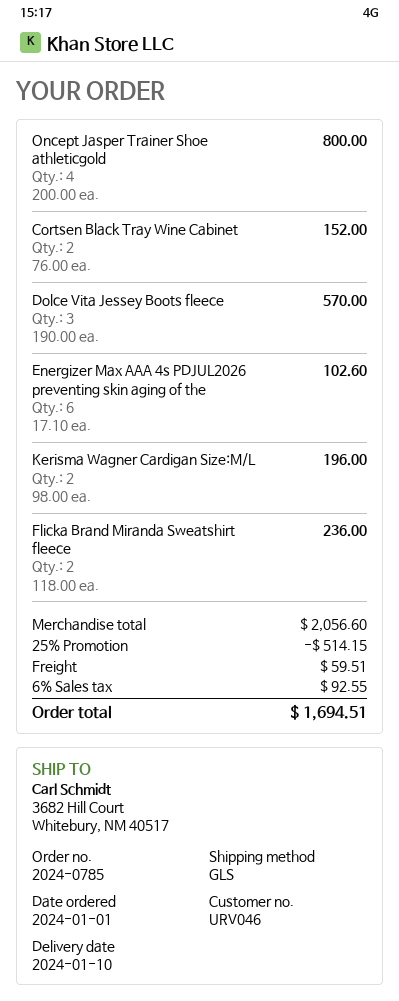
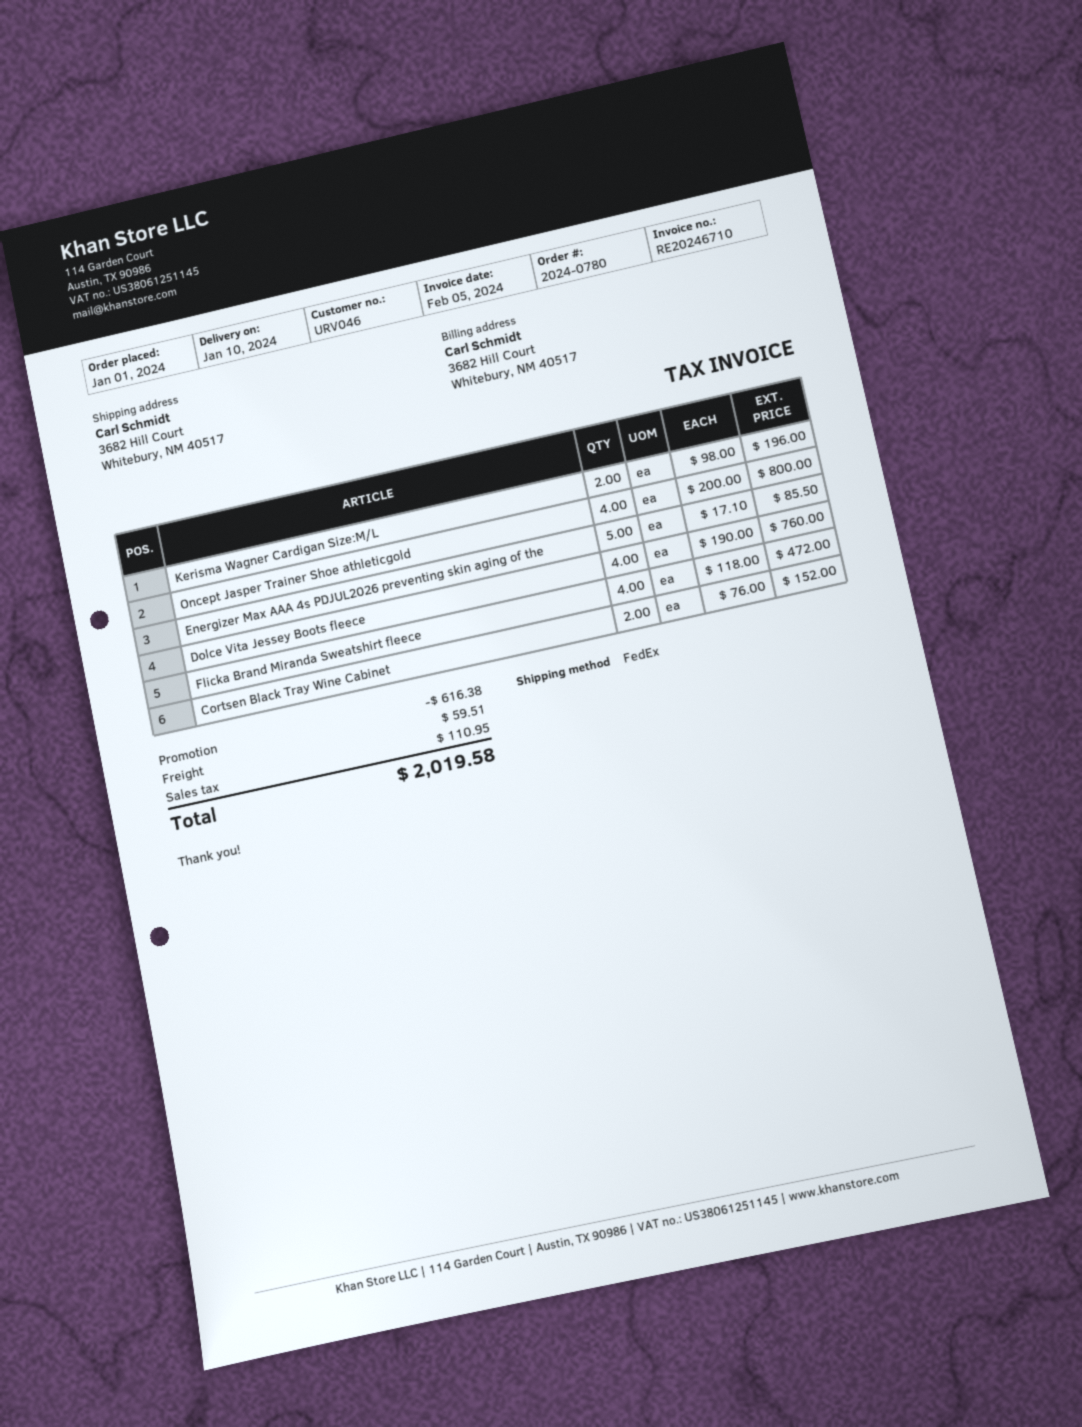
order number: 2024-0785 -> 2024-0780
shipping method: GLS -> FedEx
Dolce Vita Jessey Boots fleece: 3 x 190.00 = 570.00 -> 4 x 190.00 = 760.00
Energizer Max AAA 4s PDJUL2026 preventing skin aging of the: 6 x 17.10 = 102.60 -> 5 x 17.10 = 85.50
Flicka Brand Miranda Sweatshirt fleece: 2 x 118.00 = 236.00 -> 4 x 118.00 = 472.00
discount: 514.15 -> 616.38
tax: 92.55 -> 110.95
total: 1694.51 -> 2019.58

